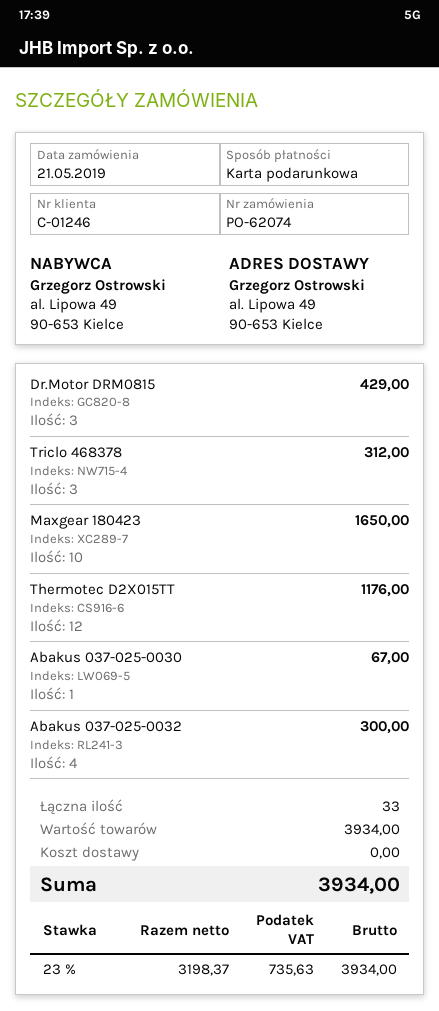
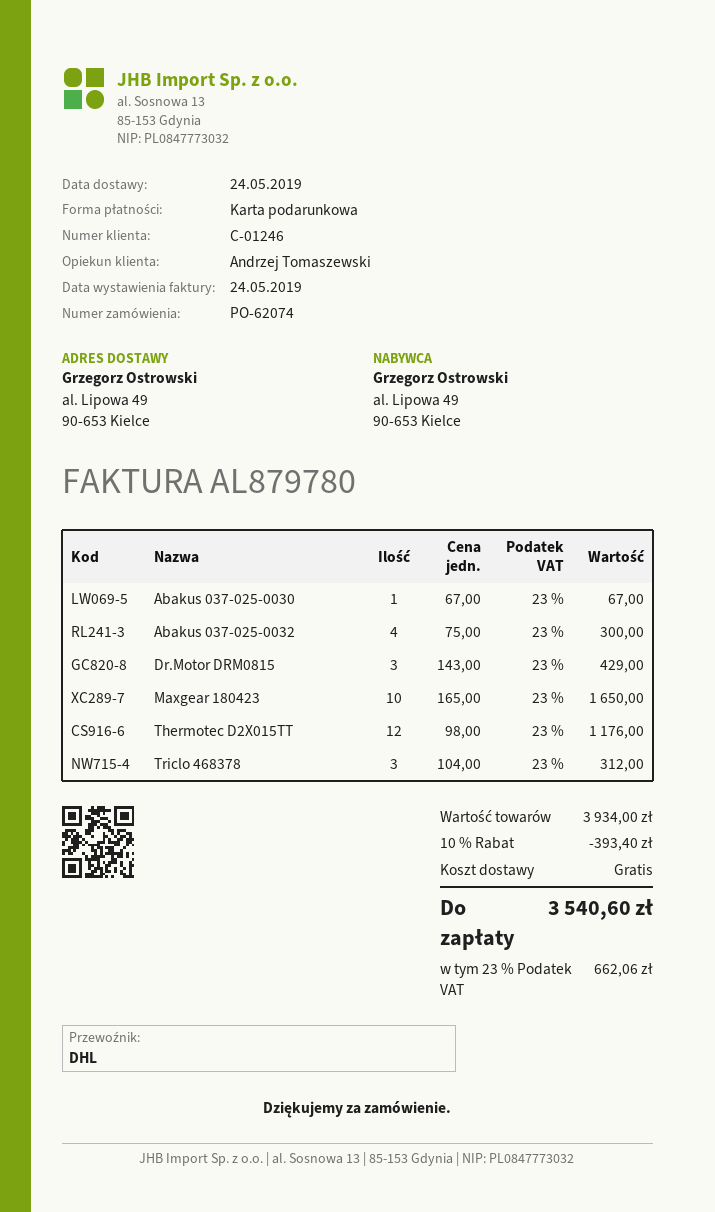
discount: none -> 10% = 393.40
tax: 23% = 735.63 -> 23% = 662.06
total: 3934.00 -> 3540.60

